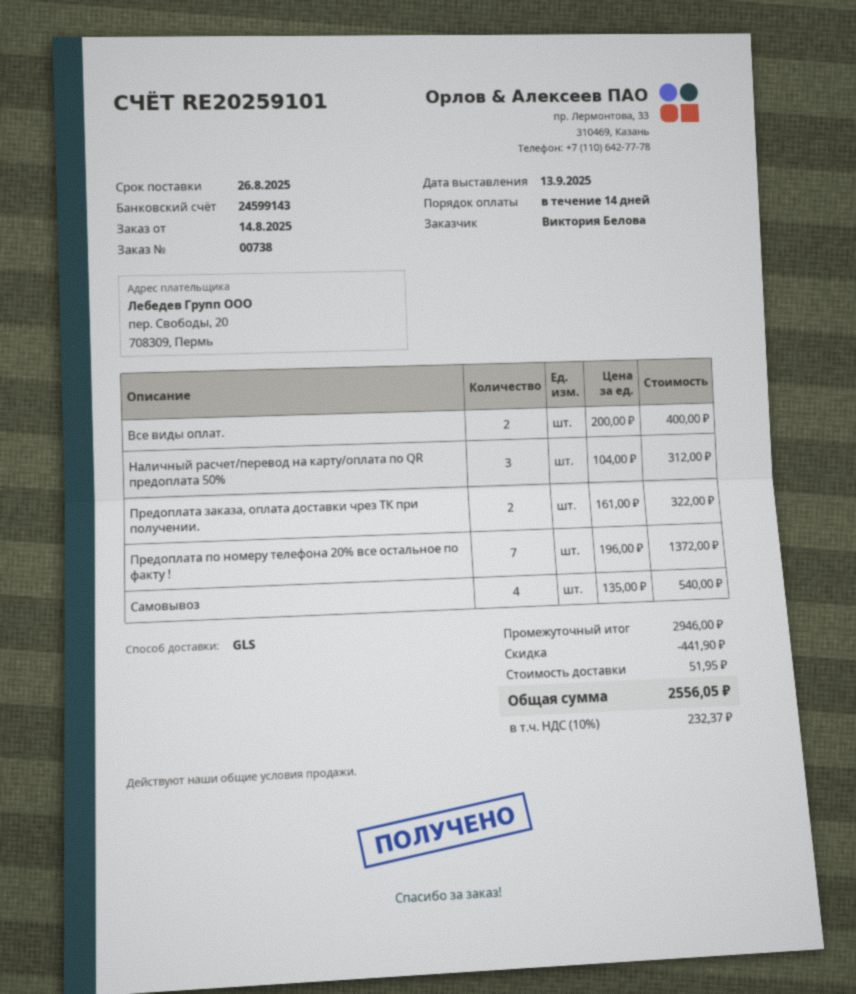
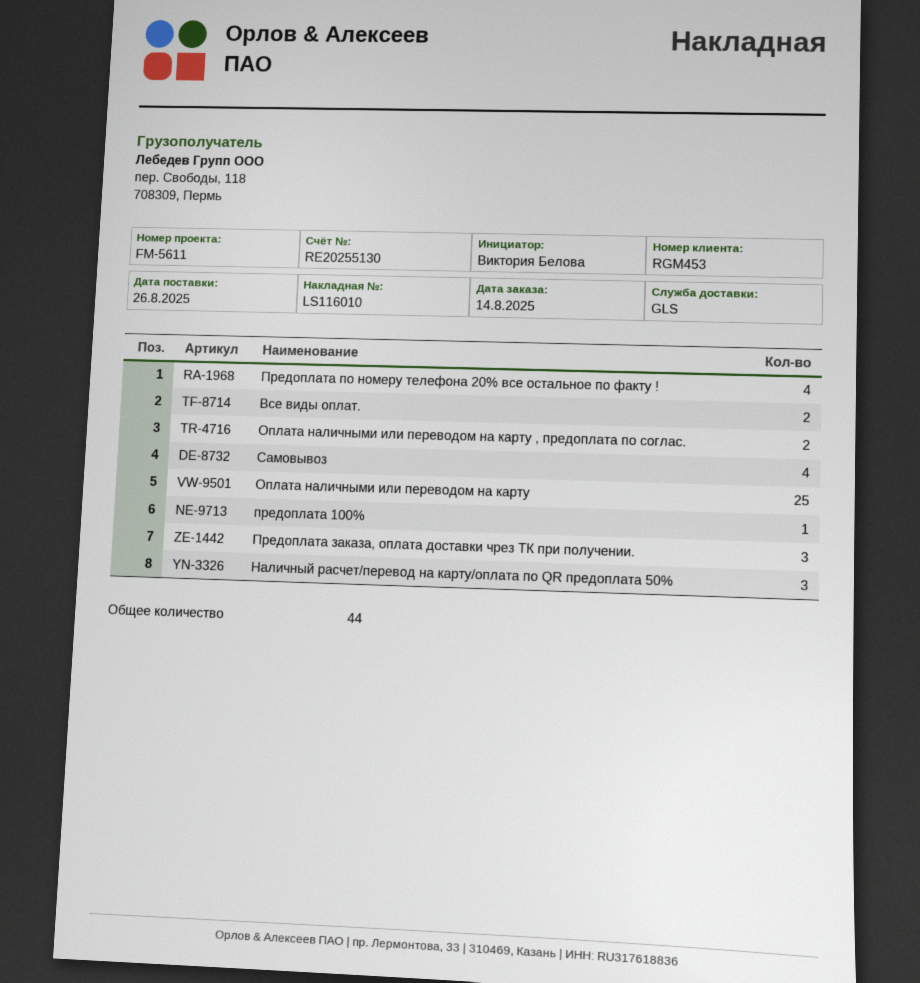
invoice number: RE20259101 -> RE20255130
Предоплата заказа, оплата доставки чрез ТК при получении.: 2 -> 3
Предоплата по номеру телефона 20% все остальное по факту !: 7 -> 4
Оплата наличными или переводом на карту , предоплата по соглас.: none -> 2
Оплата наличными или переводом на карту: none -> 25
предоплата 100%: none -> 1

